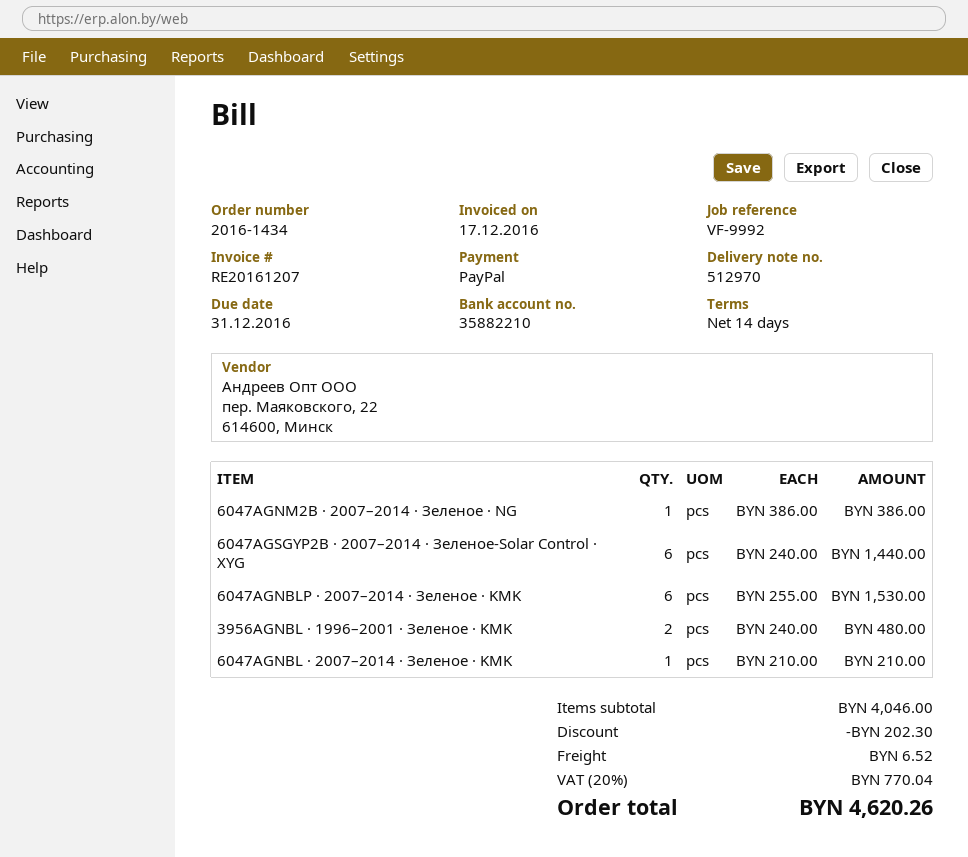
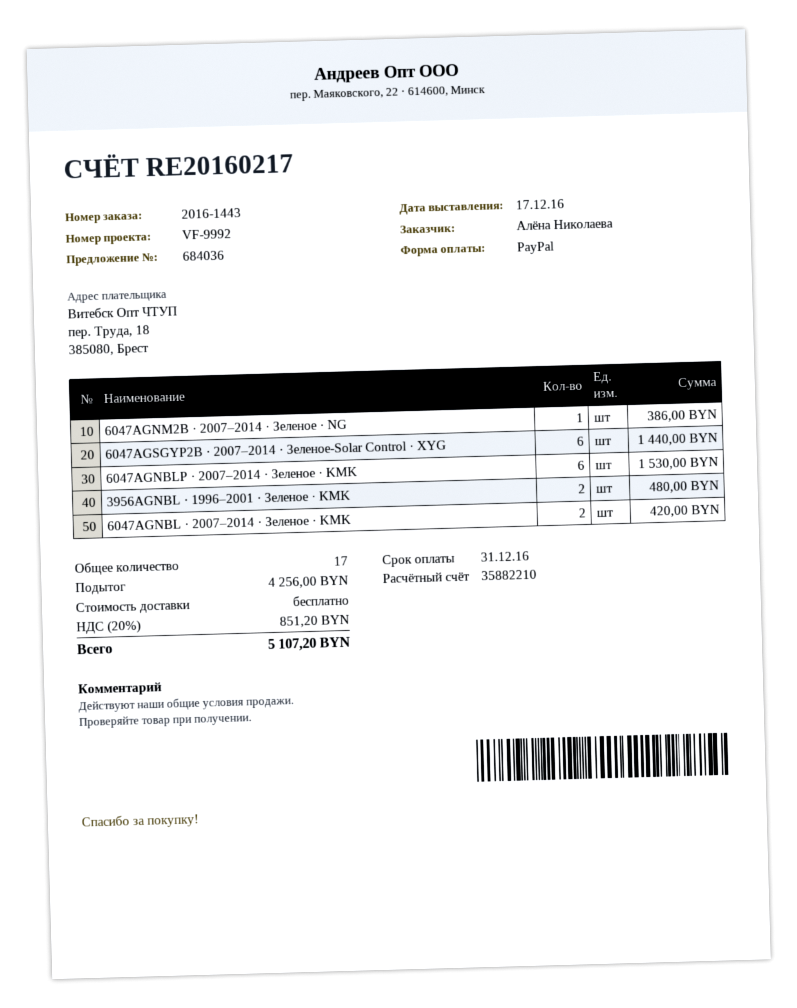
order number: 2016-1434 -> 2016-1443
invoice number: RE20161207 -> RE20160217
6047AGNBL · 2007–2014 · Зеленое · KMK: 1 for 210.00 -> 2 for 420.00
subtotal: 4046.00 -> 4256.00
discount: 202.30 -> none
shipping: 6.52 -> 0.00
tax: 20% = 770.04 -> 20% = 851.20
total: 4620.26 -> 5107.20

